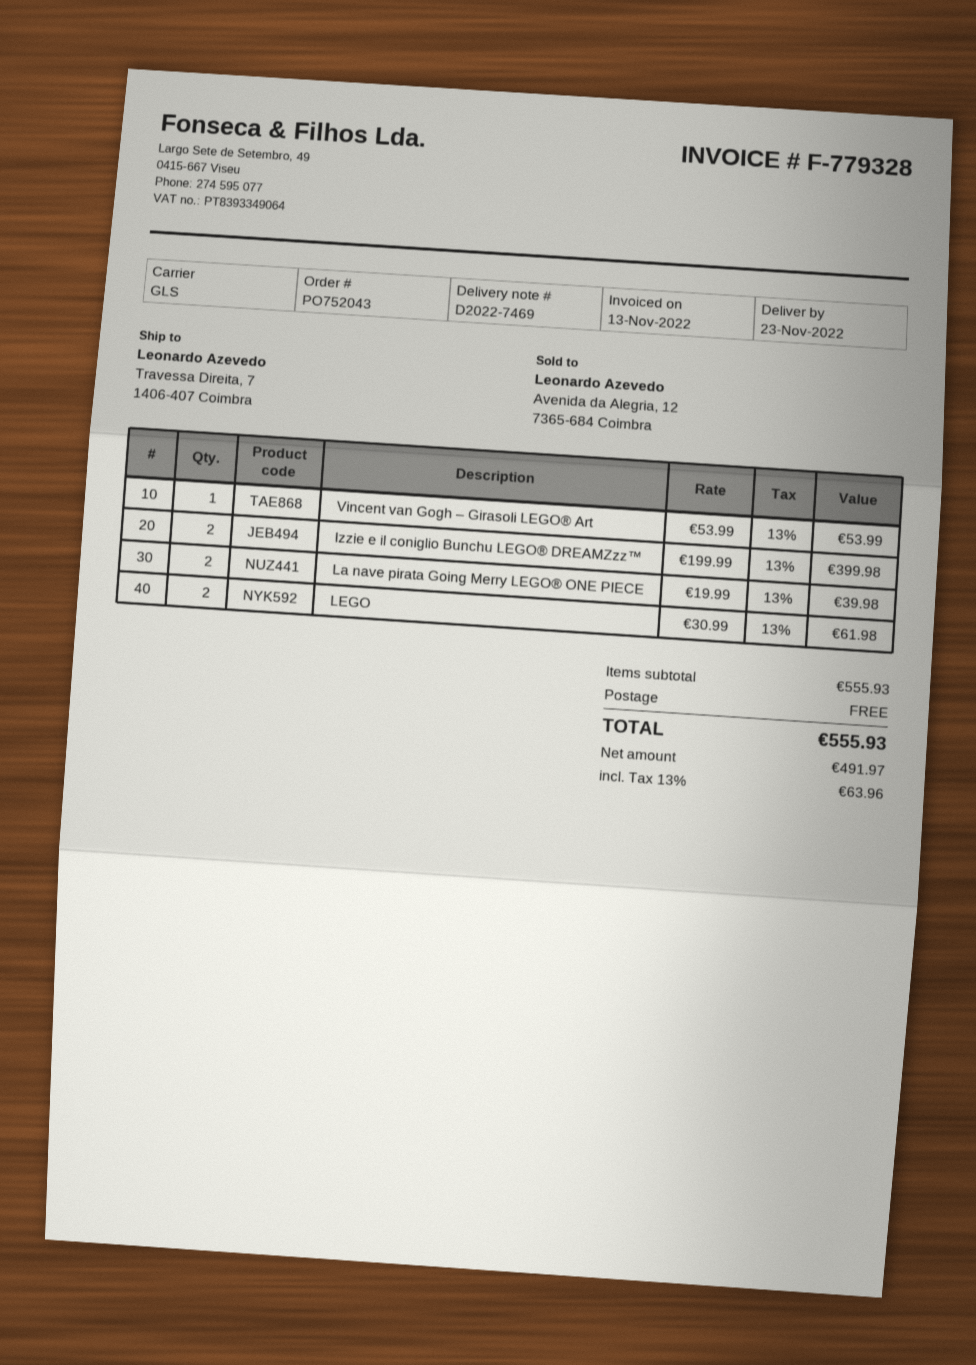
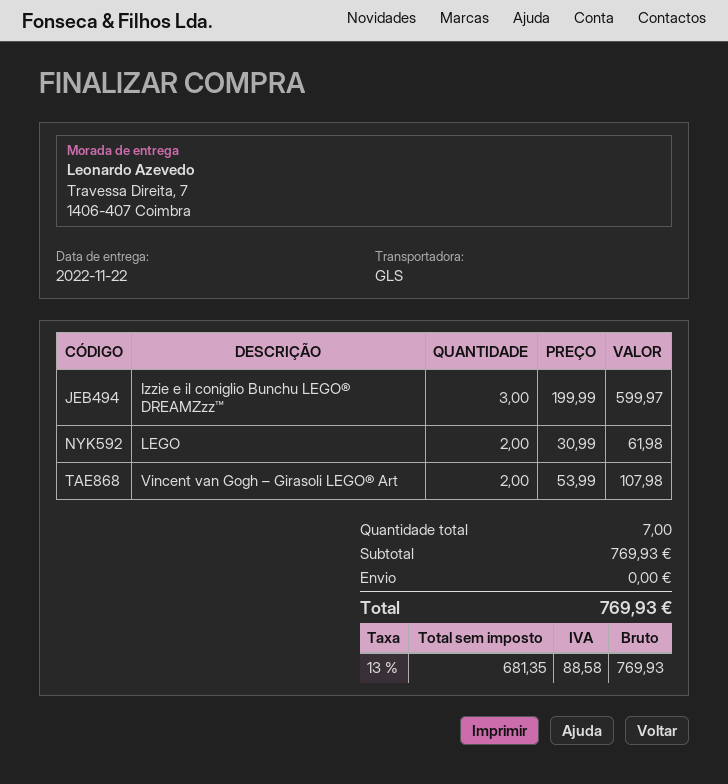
delivery date: 2022-11-23 -> 2022-11-22
Vincent van Gogh – Girasoli LEGO® Art: 1 x 53.99 = 53.99 -> 2 x 53.99 = 107.98
Izzie e il coniglio Bunchu LEGO® DREAMZzz™: 2 x 199.99 = 399.98 -> 3 x 199.99 = 599.97
La nave pirata Going Merry LEGO® ONE PIECE: 2 x 19.99 = 39.98 -> none
subtotal: 555.93 -> 769.93
net: 491.97 -> 681.35
tax: 13% = 63.96 -> 13% = 88.58
total: 555.93 -> 769.93

